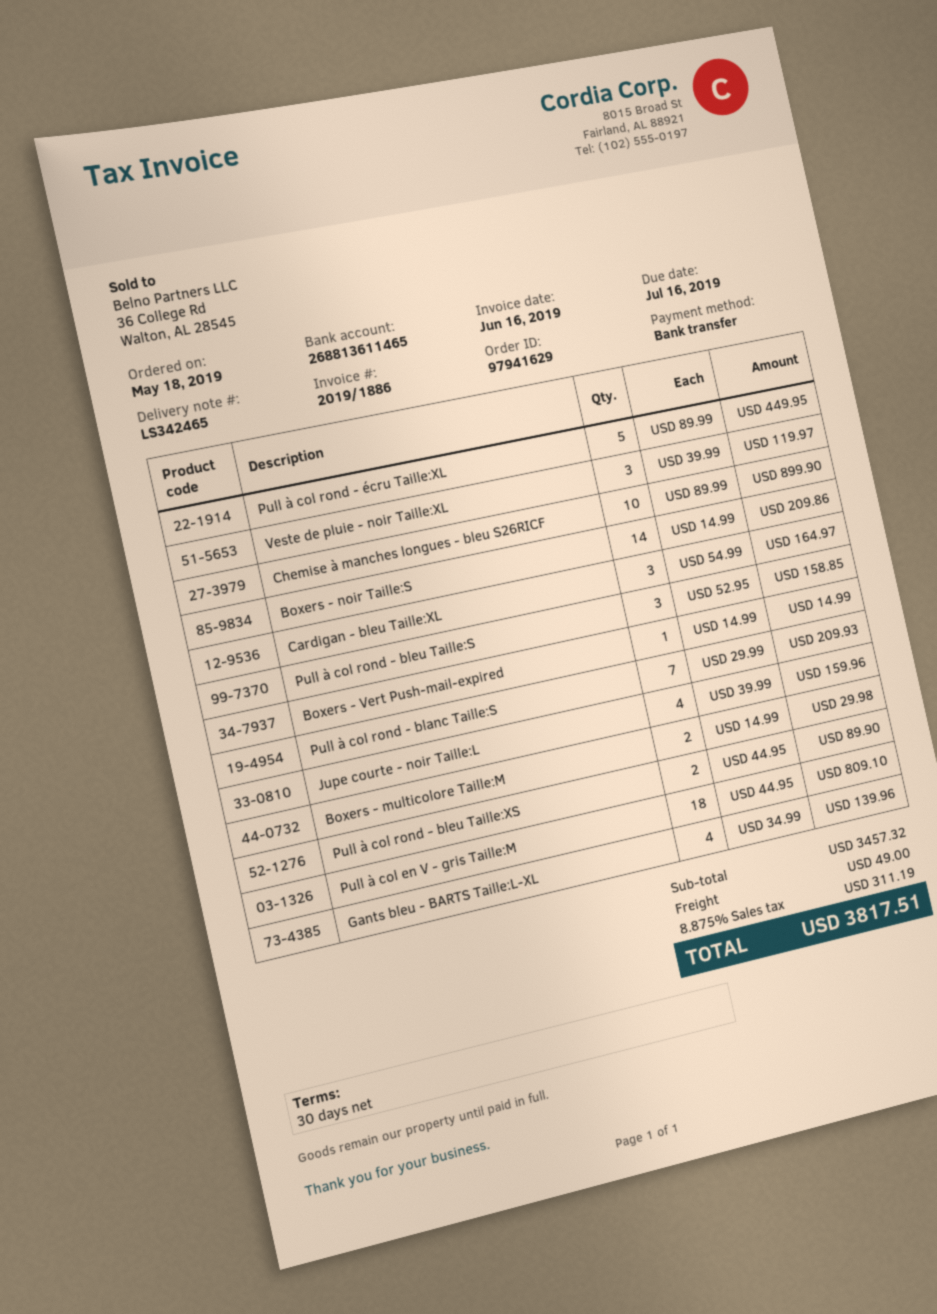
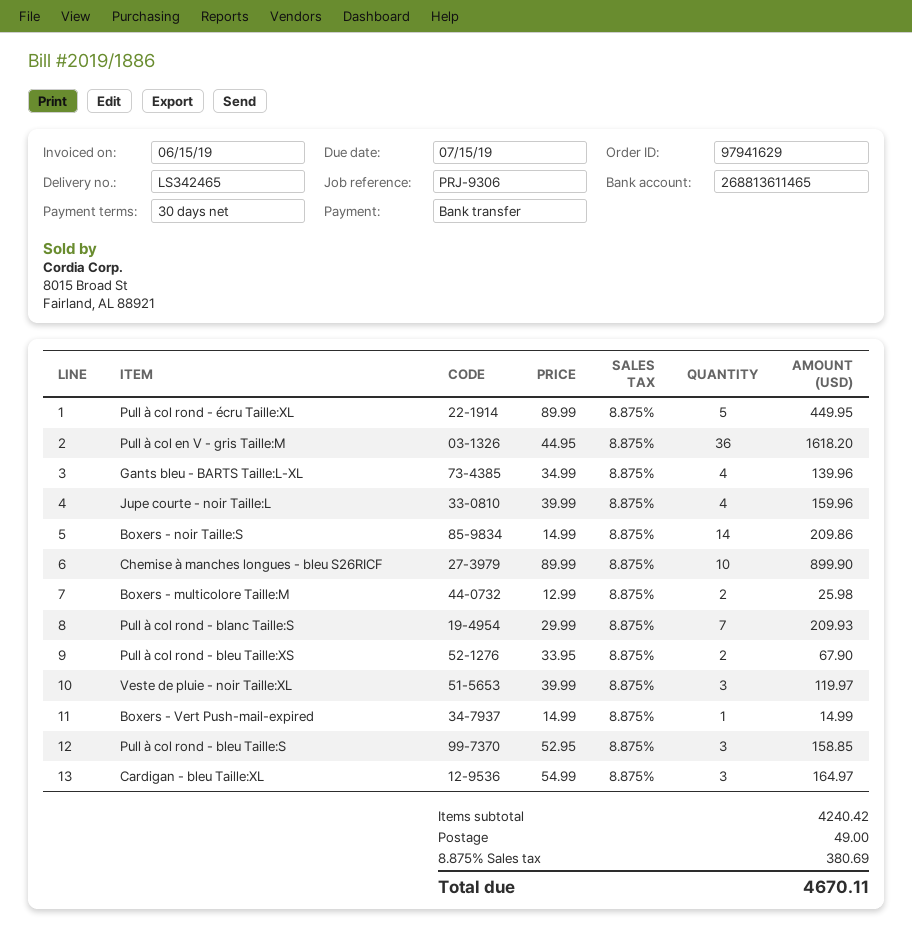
invoice date: 2019-06-16 -> 2019-06-15
due date: 2019-07-16 -> 2019-07-15
Boxers - multicolore Taille:M: 2 x 14.99 = 29.98 -> 2 x 12.99 = 25.98
Pull à col rond - bleu Taille:XS: 2 x 44.95 = 89.90 -> 2 x 33.95 = 67.90
Pull à col en V - gris Taille:M: 18 x 44.95 = 809.10 -> 36 x 44.95 = 1618.20
subtotal: 3457.32 -> 4240.42
tax: 8.875% = 311.19 -> 8.875% = 380.69
total: 3817.51 -> 4670.11

